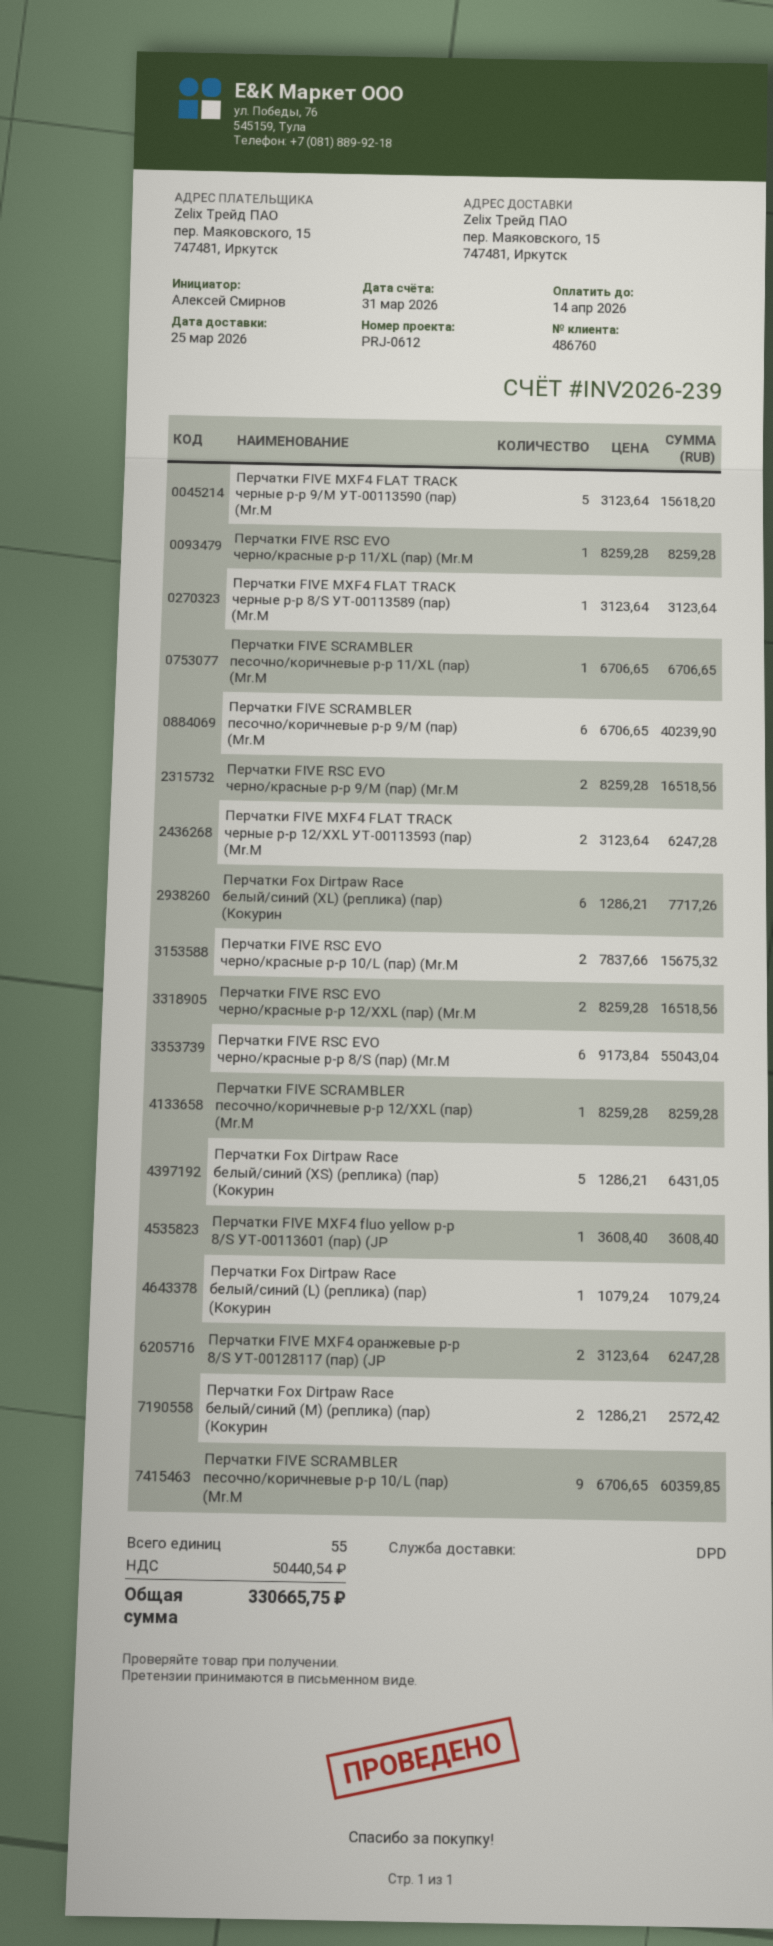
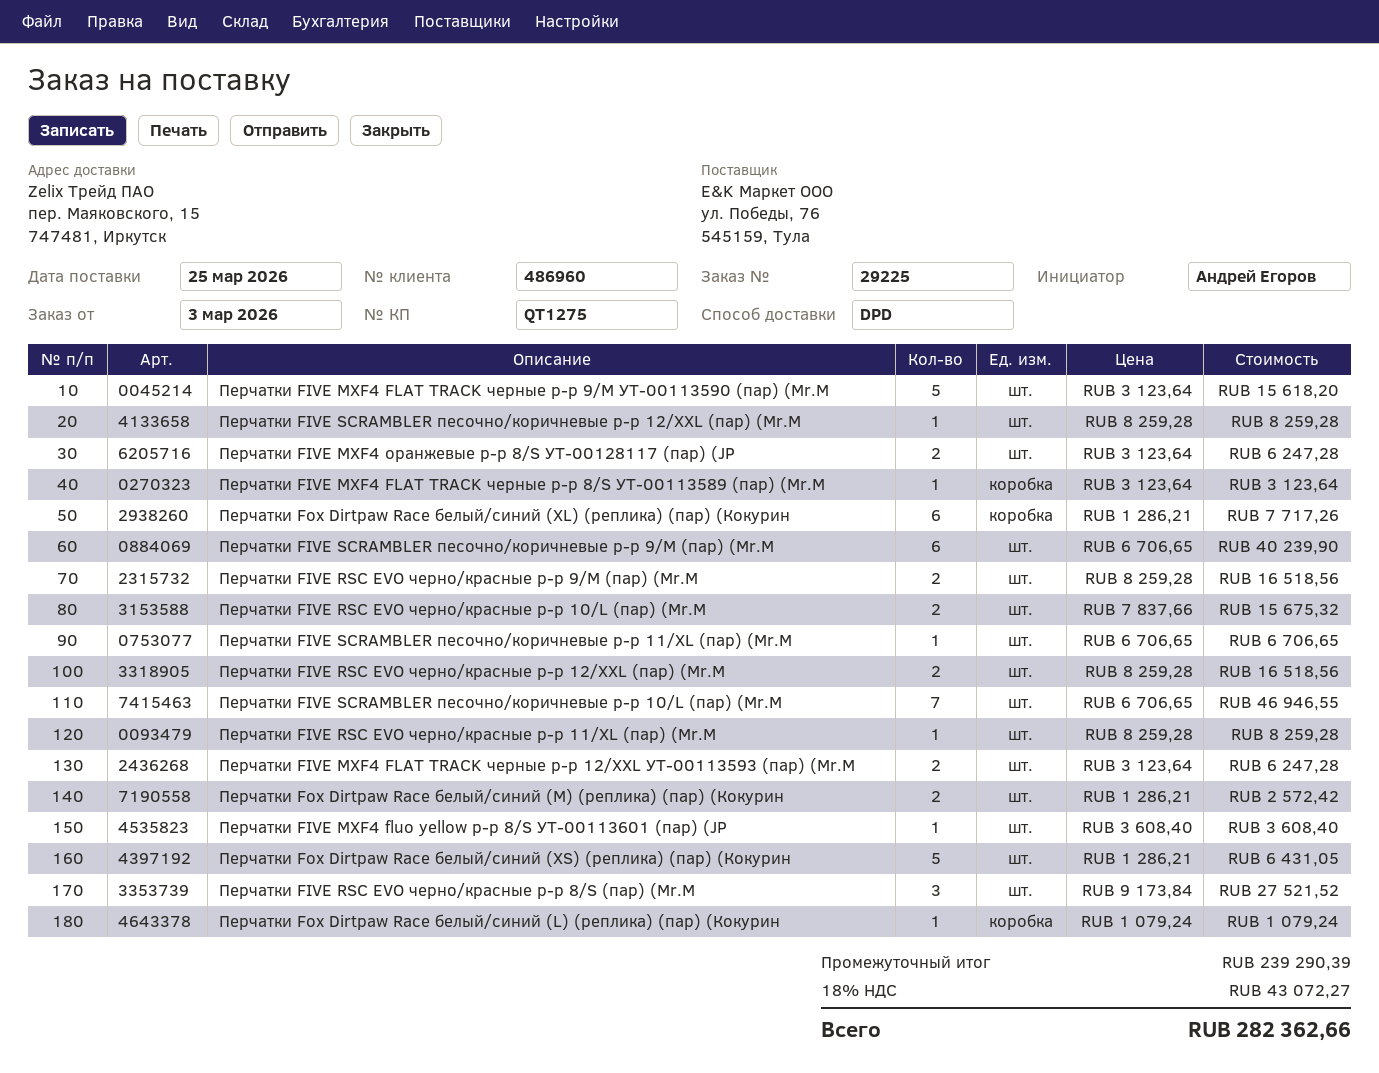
customer number: 486760 -> 486960
ordered by: Алексей Смирнов -> Андрей Егоров
Перчатки FIVE RSC EVO черно/красные р-р 8/S (пар) (Mr.M: 6 x 9173.84 = 55043.04 -> 3 x 9173.84 = 27521.52
Перчатки FIVE SCRAMBLER песочно/коричневые р-р 10/L (пар) (Mr.M: 9 x 6706.65 = 60359.85 -> 7 x 6706.65 = 46946.55
tax: 50440.54 -> 43072.27
total: 330665.75 -> 282362.66

